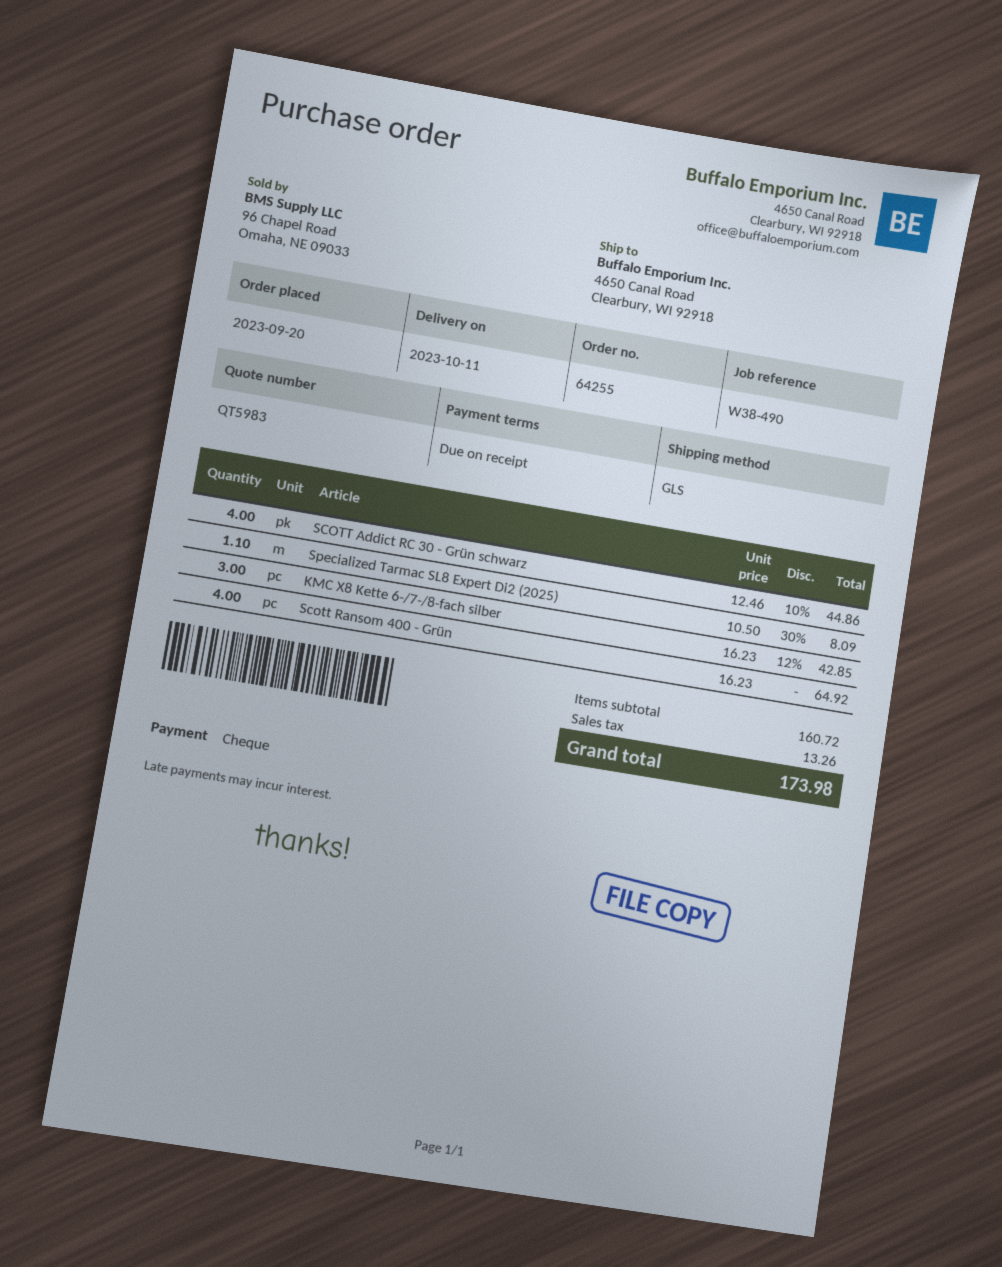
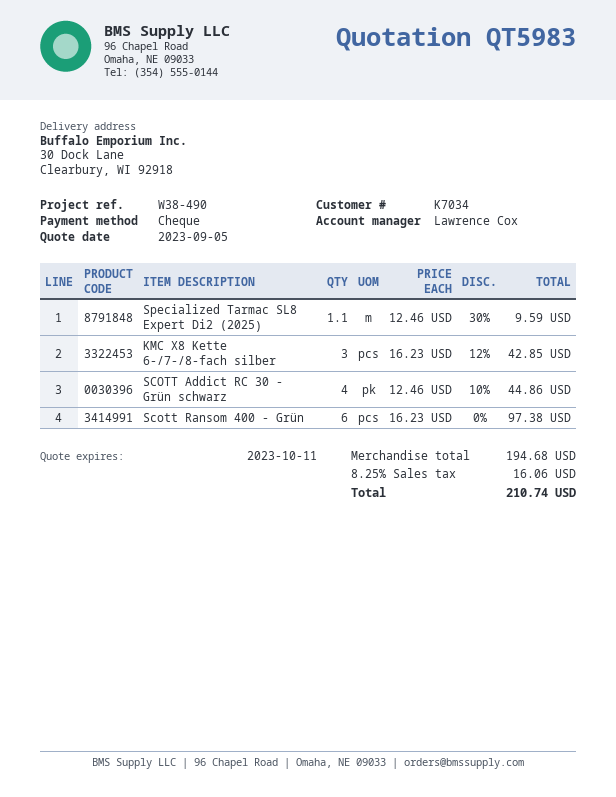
ship to: 4650 Canal Road, Clearbury, WI 92918 -> 30 Dock Lane, Clearbury, WI 92918
Specialized Tarmac SL8 Expert Di2 (2025): 1.1 x 10.50 - 30% = 8.09 -> 1.1 x 12.46 - 30% = 9.59
Scott Ransom 400 - Grün: 4 x 16.23 = 64.92 -> 6 x 16.23 = 97.38
subtotal: 160.72 -> 194.68
tax: 13.26 -> 16.06
total: 173.98 -> 210.74

